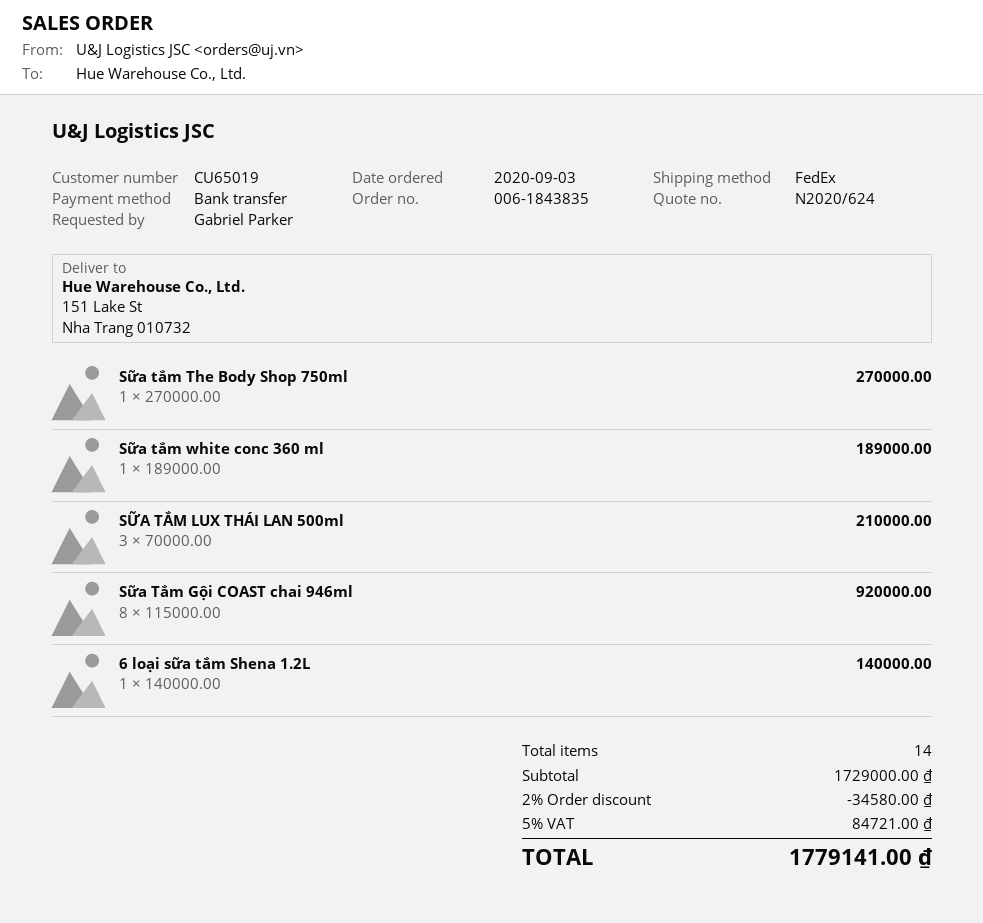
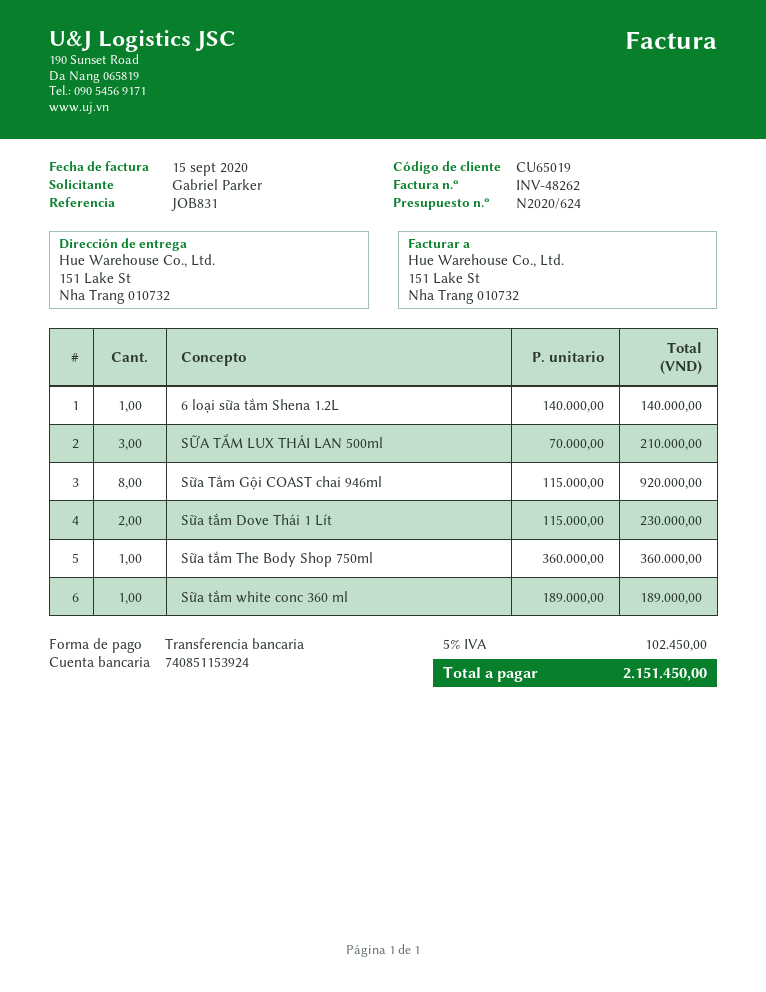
Sữa tắm The Body Shop 750ml: 1 x 270000.00 = 270000.00 -> 1 x 360000.00 = 360000.00
Sữa tắm Dove Thái 1 Lít: none -> 2 x 115000.00 = 230000.00
discount: 2% = 34580.00 -> none
tax: 5% = 84721.00 -> 5% = 102450.00
total: 1779141.00 -> 2151450.00

